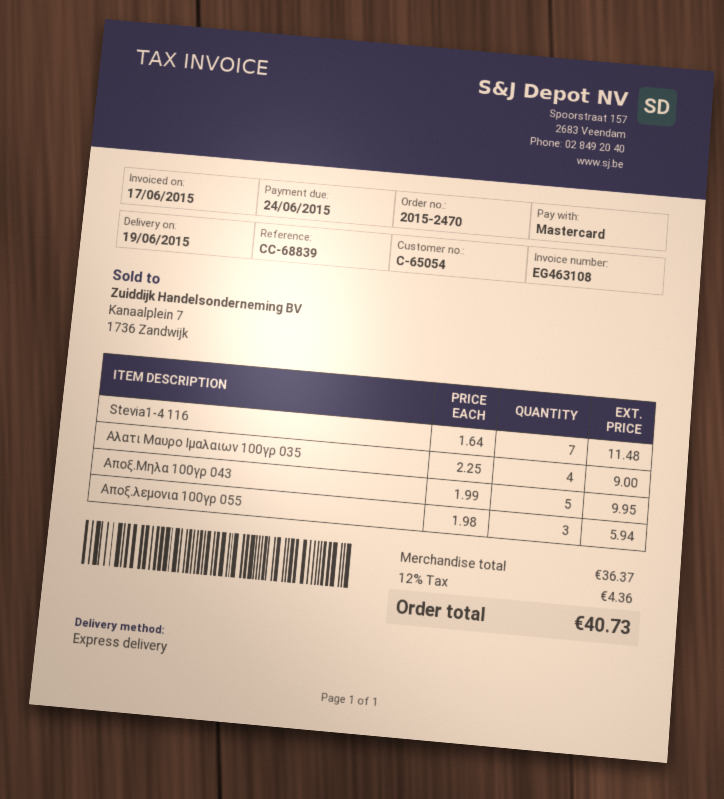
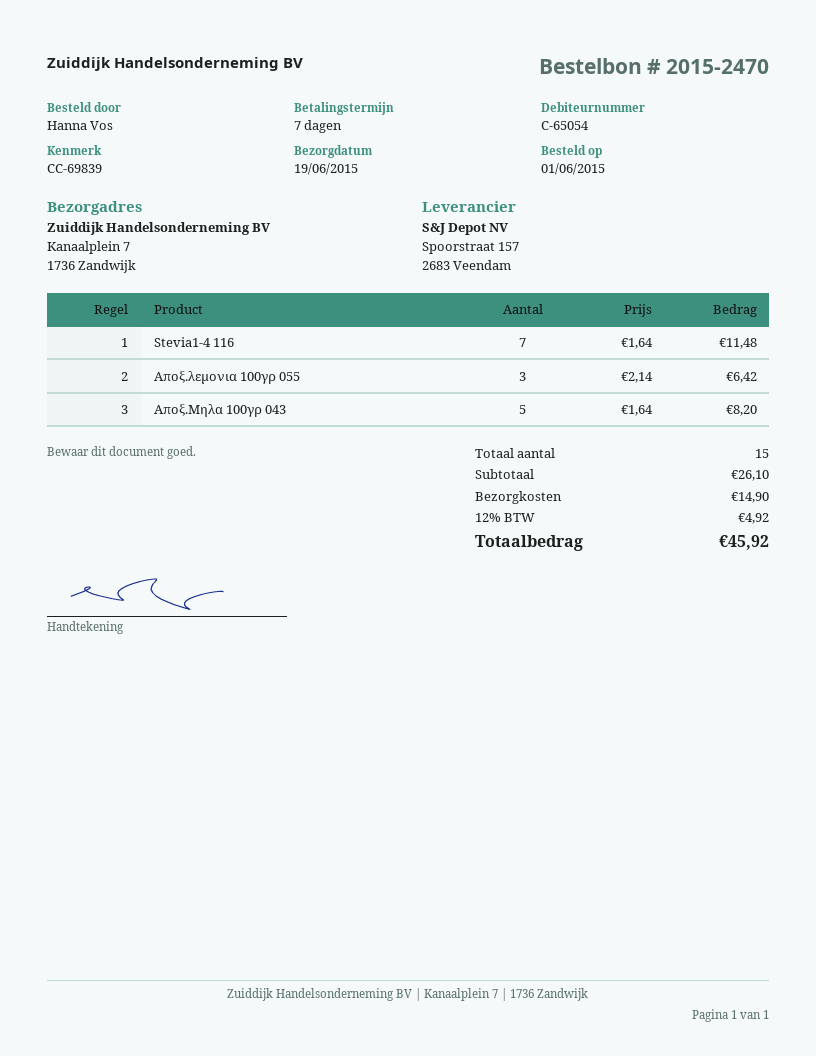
reference: CC-68839 -> CC-69839
Αλατι Μαυρο Ιμαλαιων 100γρ 035: 4 x 2.25 = 9.00 -> none
Αποξ.Μηλα 100γρ 043: 5 x 1.99 = 9.95 -> 5 x 1.64 = 8.20
Αποξ.λεμονια 100γρ 055: 3 x 1.98 = 5.94 -> 3 x 2.14 = 6.42
subtotal: 36.37 -> 26.10
shipping: none -> 14.90
tax: 12% = 4.36 -> 12% = 4.92
total: 40.73 -> 45.92

